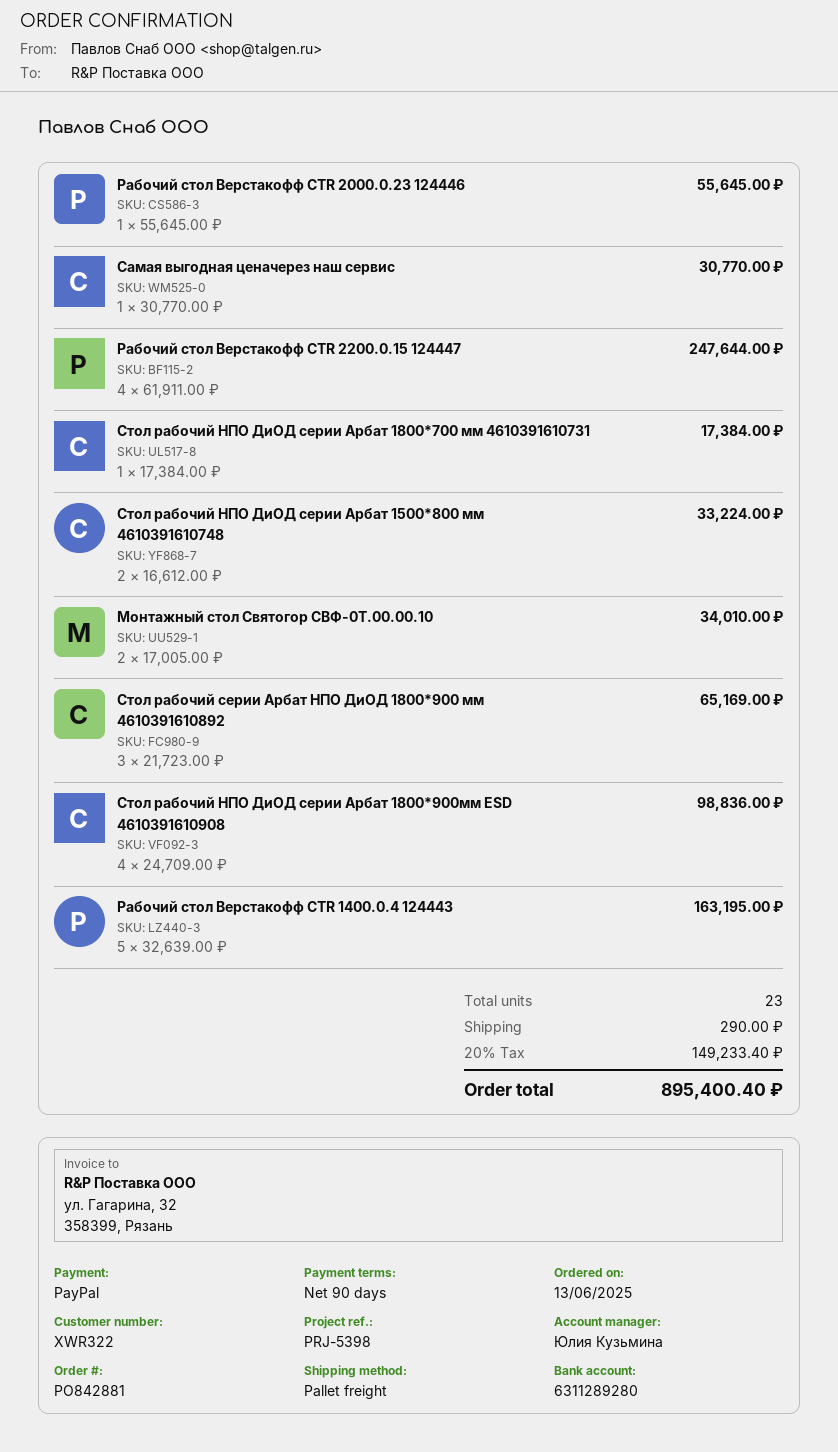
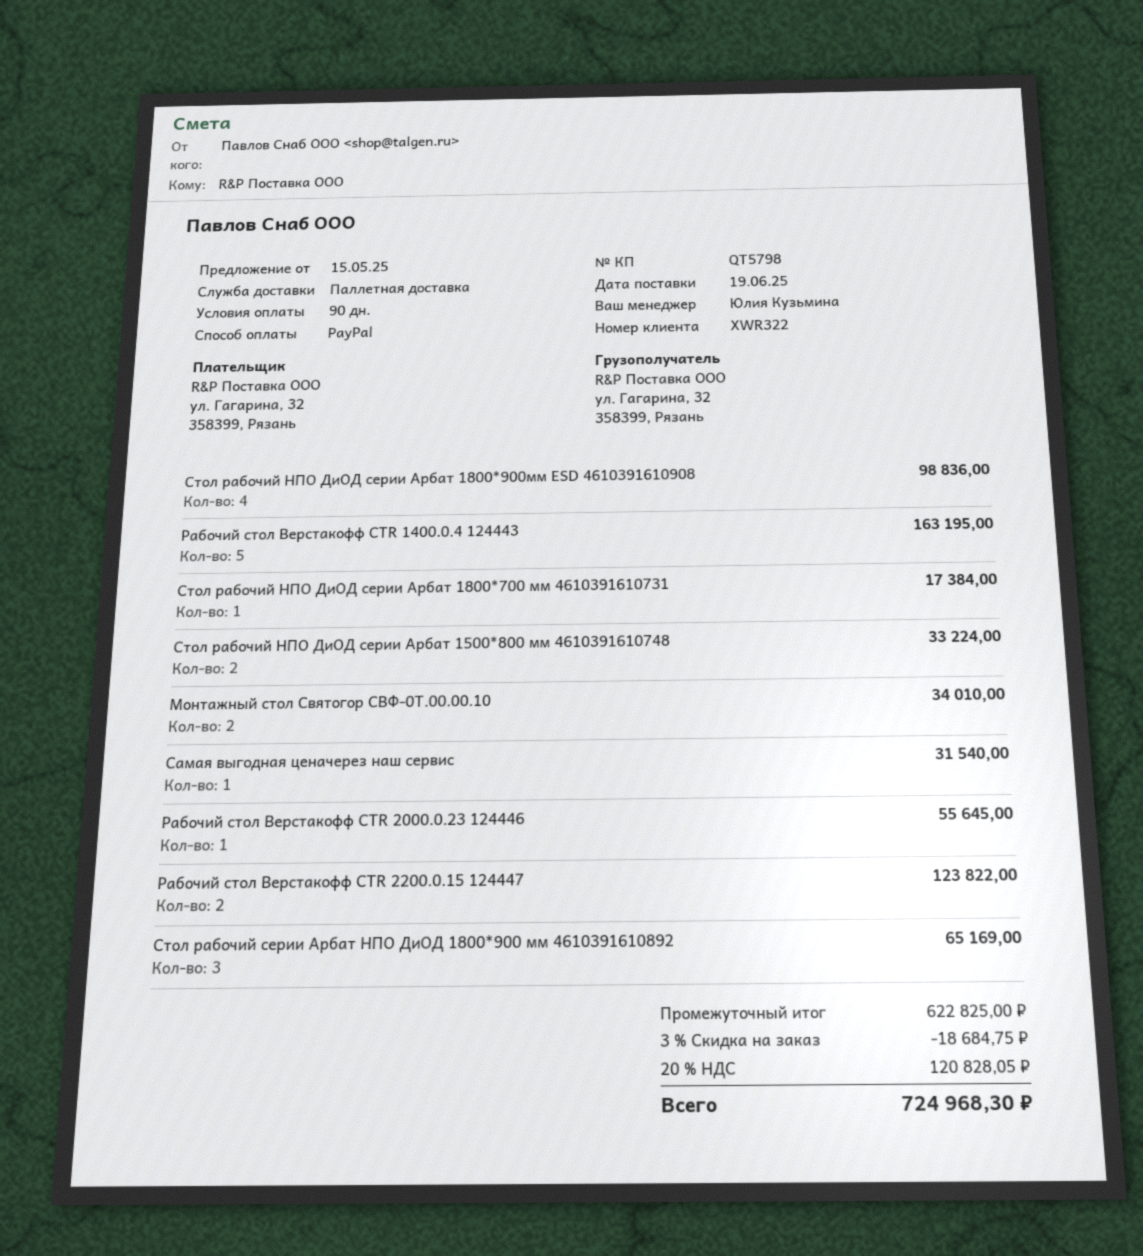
Самая выгодная ценачерез наш сервис: 1 for 30770.00 -> 1 for 31540.00
Рабочий стол Верстакофф CTR 2200.0.15 124447: 4 for 247644.00 -> 2 for 123822.00
discount: none -> 3% = 18684.75
shipping: 290.00 -> none
tax: 20% = 149233.40 -> 20% = 120828.05
total: 895400.40 -> 724968.30

